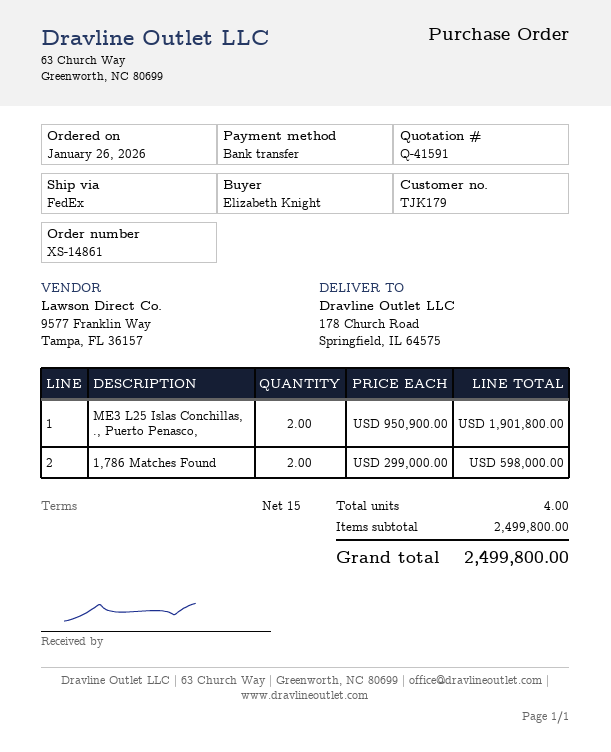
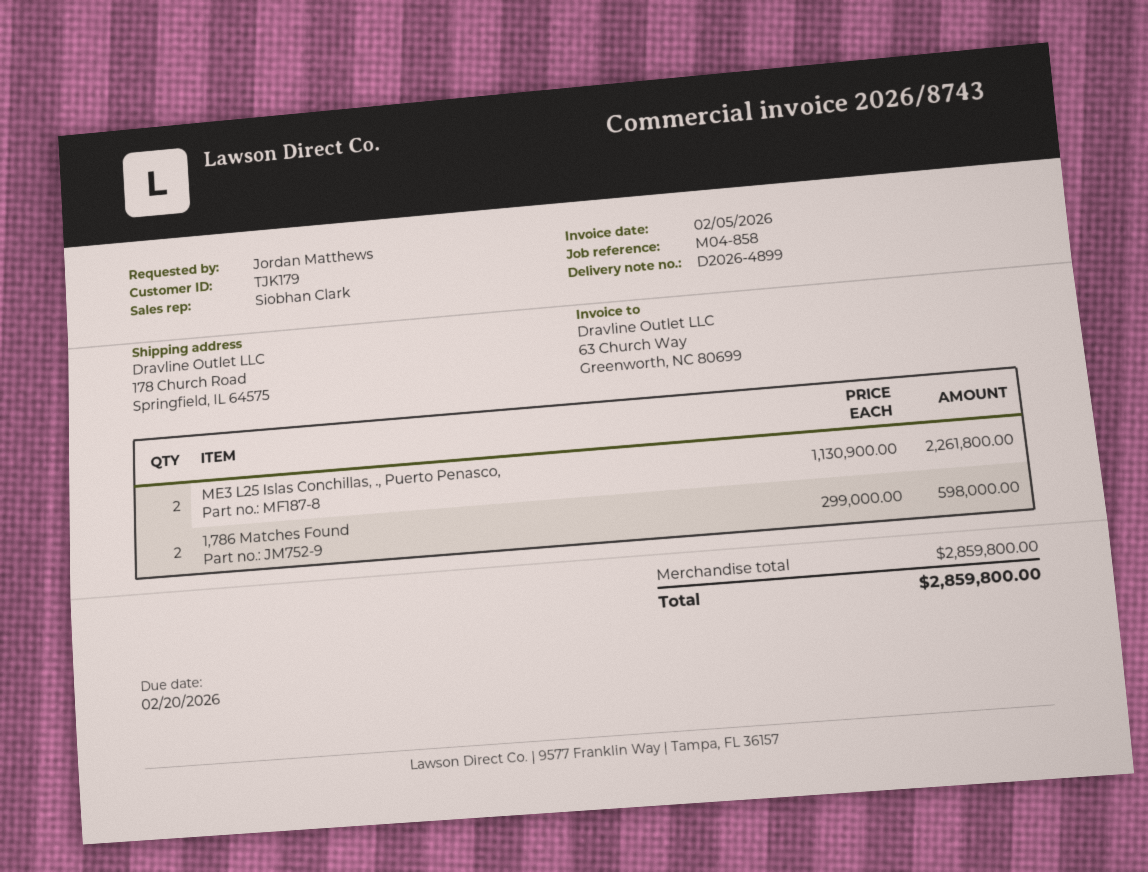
ordered by: Elizabeth Knight -> Jordan Matthews
ME3 L25 Islas Conchillas, ., Puerto Penasco,: 2 x 950900.00 = 1901800.00 -> 2 x 1130900.00 = 2261800.00
subtotal: 2499800.00 -> 2859800.00
total: 2499800.00 -> 2859800.00

